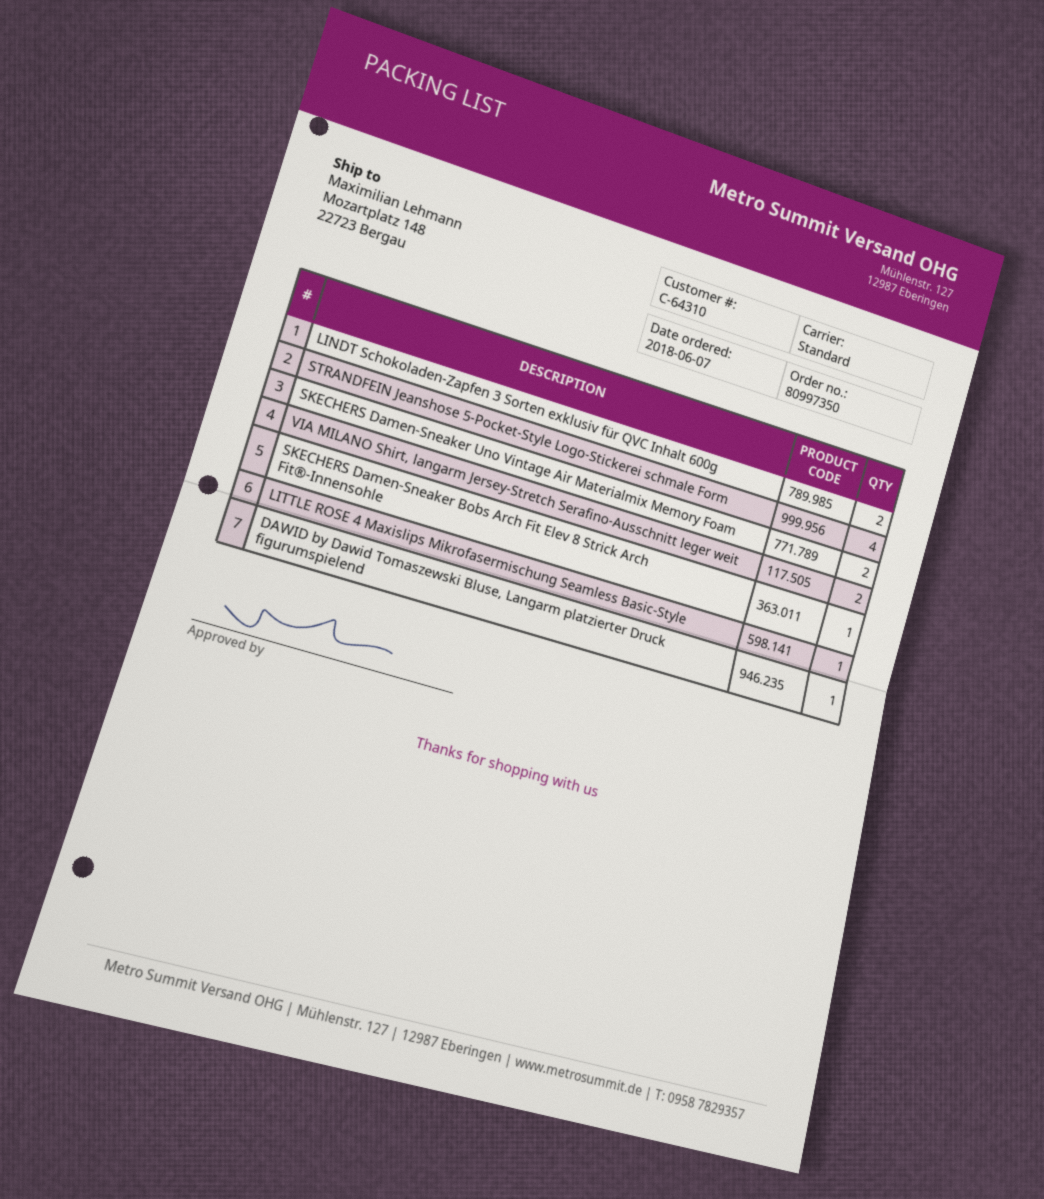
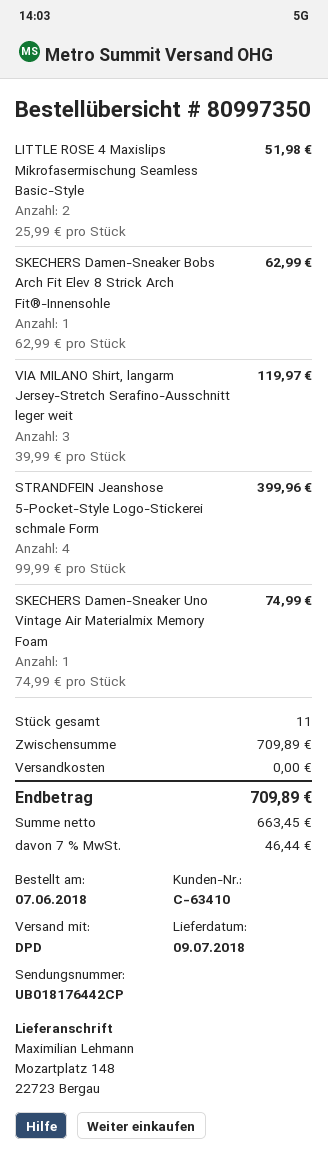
customer number: C-64310 -> C-63410
shipping method: standard -> DPD
LINDT Schokoladen-Zapfen 3 Sorten exklusiv für QVC Inhalt 600g: 2 -> none
SKECHERS Damen-Sneaker Uno Vintage Air Materialmix Memory Foam: 2 -> 1
VIA MILANO Shirt, langarm Jersey-Stretch Serafino-Ausschnitt leger weit: 2 -> 3
LITTLE ROSE 4 Maxislips Mikrofasermischung Seamless Basic-Style: 1 -> 2
DAWID by Dawid Tomaszewski Bluse, Langarm platzierter Druck figurumspielend: 1 -> none

